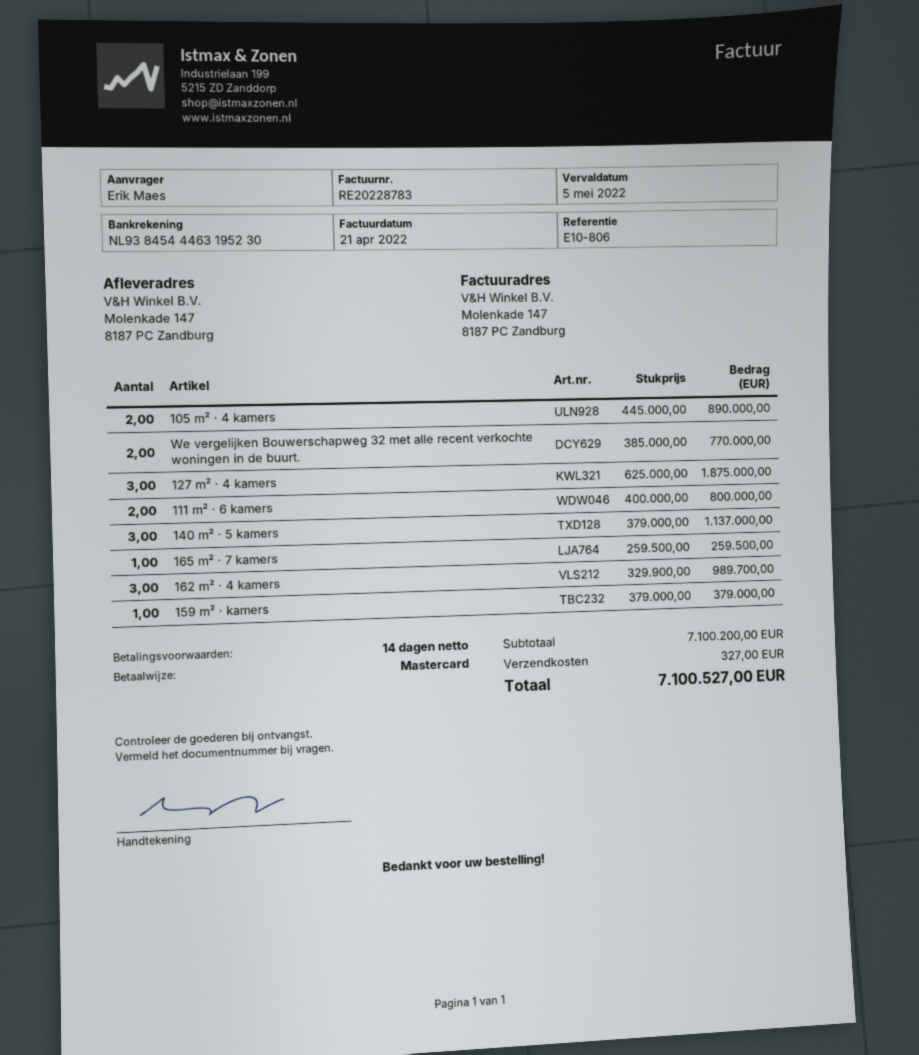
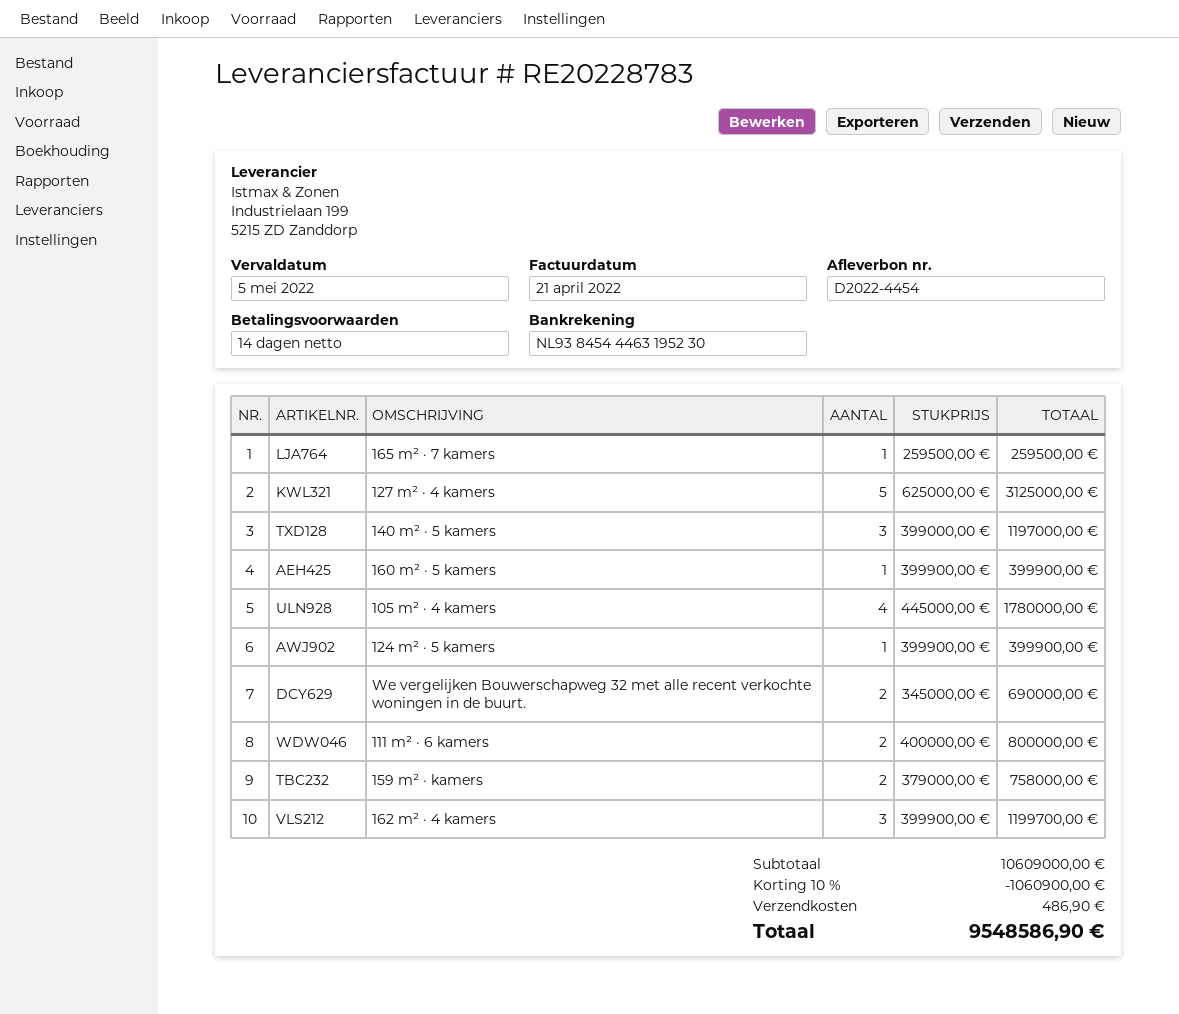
105 m² · 4 kamers: 2 x 445000.00 = 890000.00 -> 4 x 445000.00 = 1780000.00
We vergelijken Bouwerschapweg 32 met alle recent verkochte woningen in de buurt.: 2 x 385000.00 = 770000.00 -> 2 x 345000.00 = 690000.00
127 m² · 4 kamers: 3 x 625000.00 = 1875000.00 -> 5 x 625000.00 = 3125000.00
140 m² · 5 kamers: 3 x 379000.00 = 1137000.00 -> 3 x 399000.00 = 1197000.00
162 m² · 4 kamers: 3 x 329900.00 = 989700.00 -> 3 x 399900.00 = 1199700.00
159 m² · kamers: 1 x 379000.00 = 379000.00 -> 2 x 379000.00 = 758000.00
160 m² · 5 kamers: none -> 1 x 399900.00 = 399900.00
124 m² · 5 kamers: none -> 1 x 399900.00 = 399900.00
subtotal: 7100200.00 -> 10609000.00
discount: none -> 10% = 1060900.00
shipping: 327.00 -> 486.90
total: 7100527.00 -> 9548586.90

